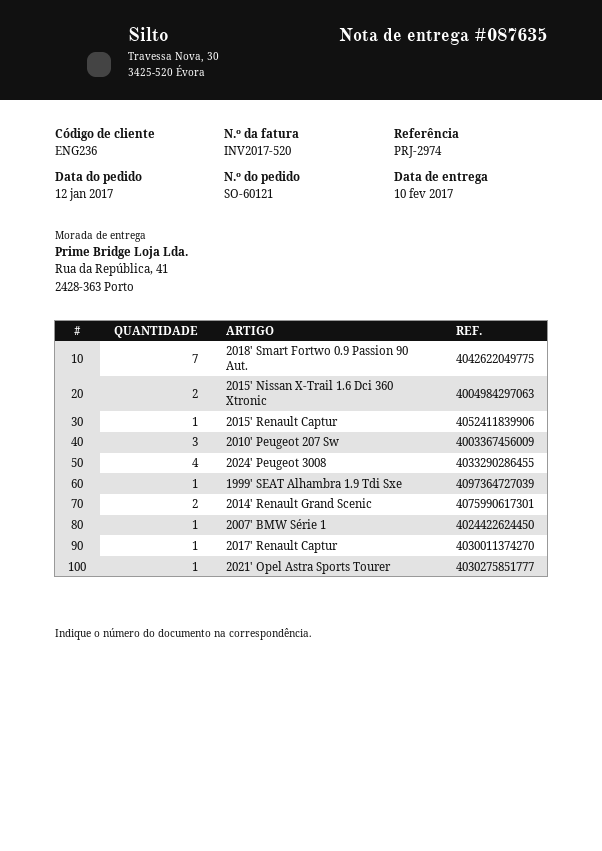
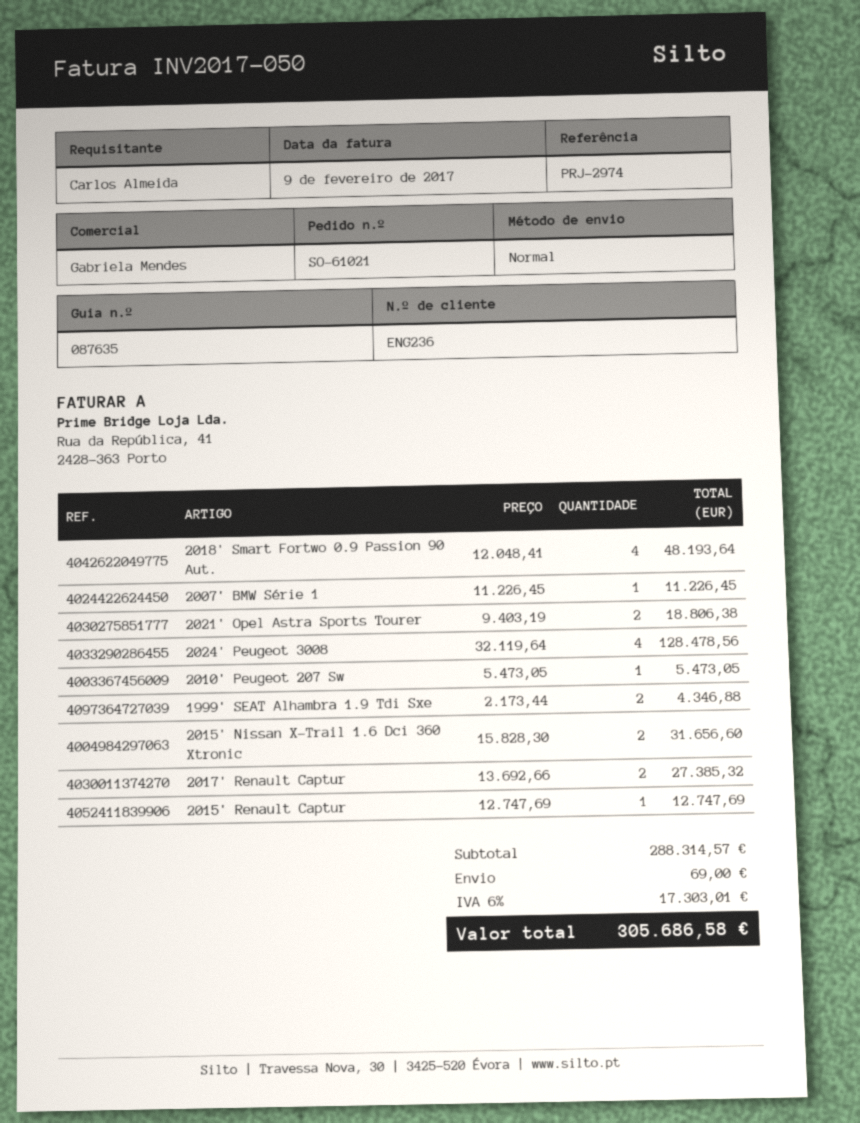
order number: SO-60121 -> SO-61021
invoice number: INV2017-520 -> INV2017-050
2018' Smart Fortwo 0.9 Passion 90 Aut.: 7 -> 4
2010' Peugeot 207 Sw: 3 -> 1
1999' SEAT Alhambra 1.9 Tdi Sxe: 1 -> 2
2014' Renault Grand Scenic: 2 -> none
2017' Renault Captur: 1 -> 2
2021' Opel Astra Sports Tourer: 1 -> 2

